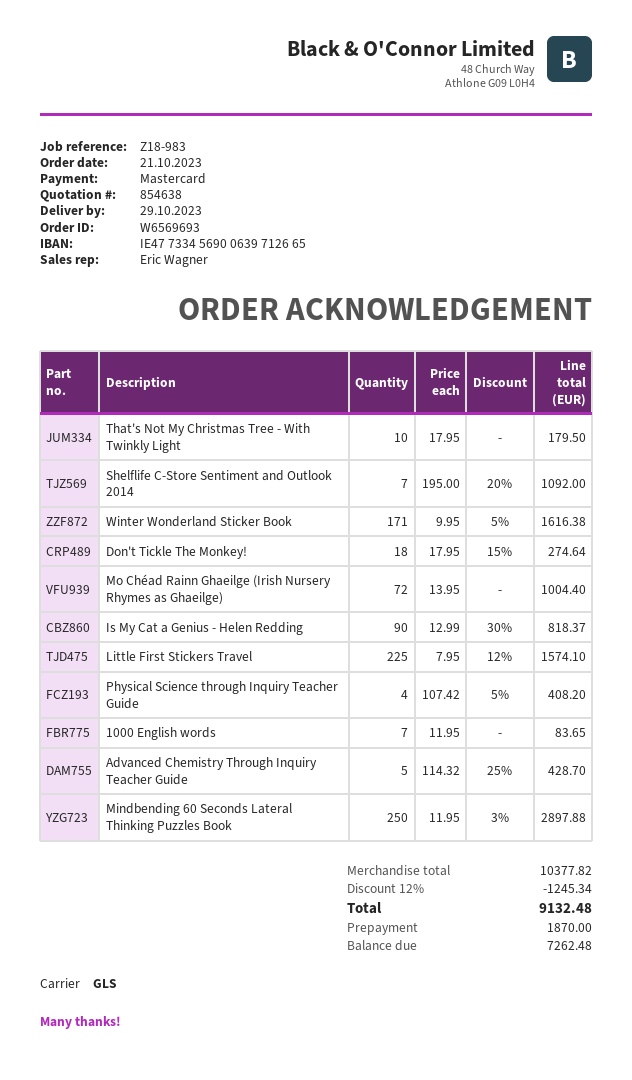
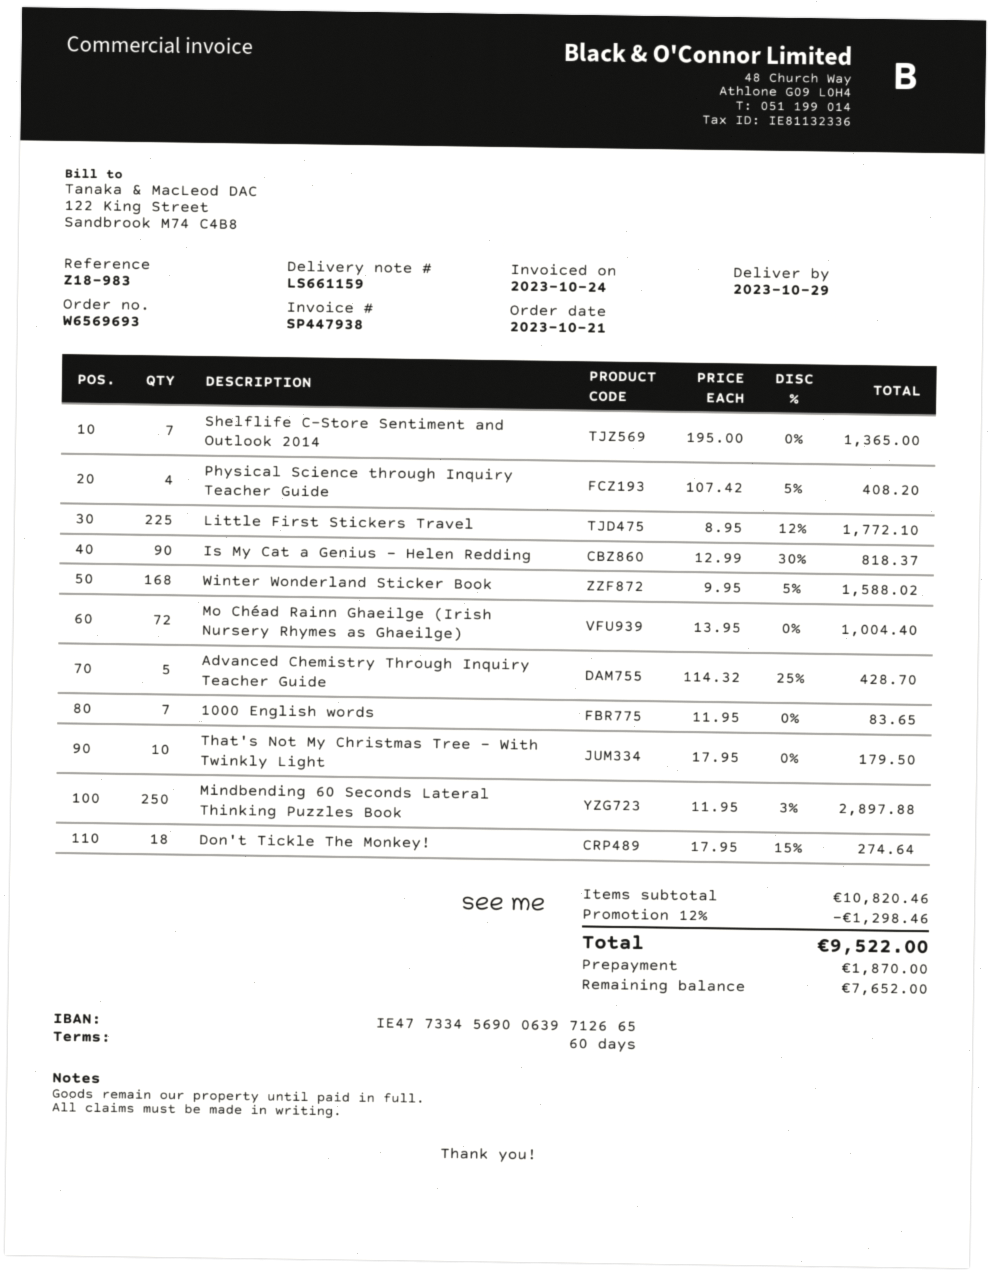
Shelflife C-Store Sentiment and Outlook 2014: 7 x 195.00 - 20% = 1092.00 -> 7 x 195.00 = 1365.00
Winter Wonderland Sticker Book: 171 x 9.95 - 5% = 1616.38 -> 168 x 9.95 - 5% = 1588.02
Little First Stickers Travel: 225 x 7.95 - 12% = 1574.10 -> 225 x 8.95 - 12% = 1772.10
subtotal: 10377.82 -> 10820.46
discount: 12% = 1245.34 -> 12% = 1298.46
total: 9132.48 -> 9522.00
balance: 7262.48 -> 7652.00

